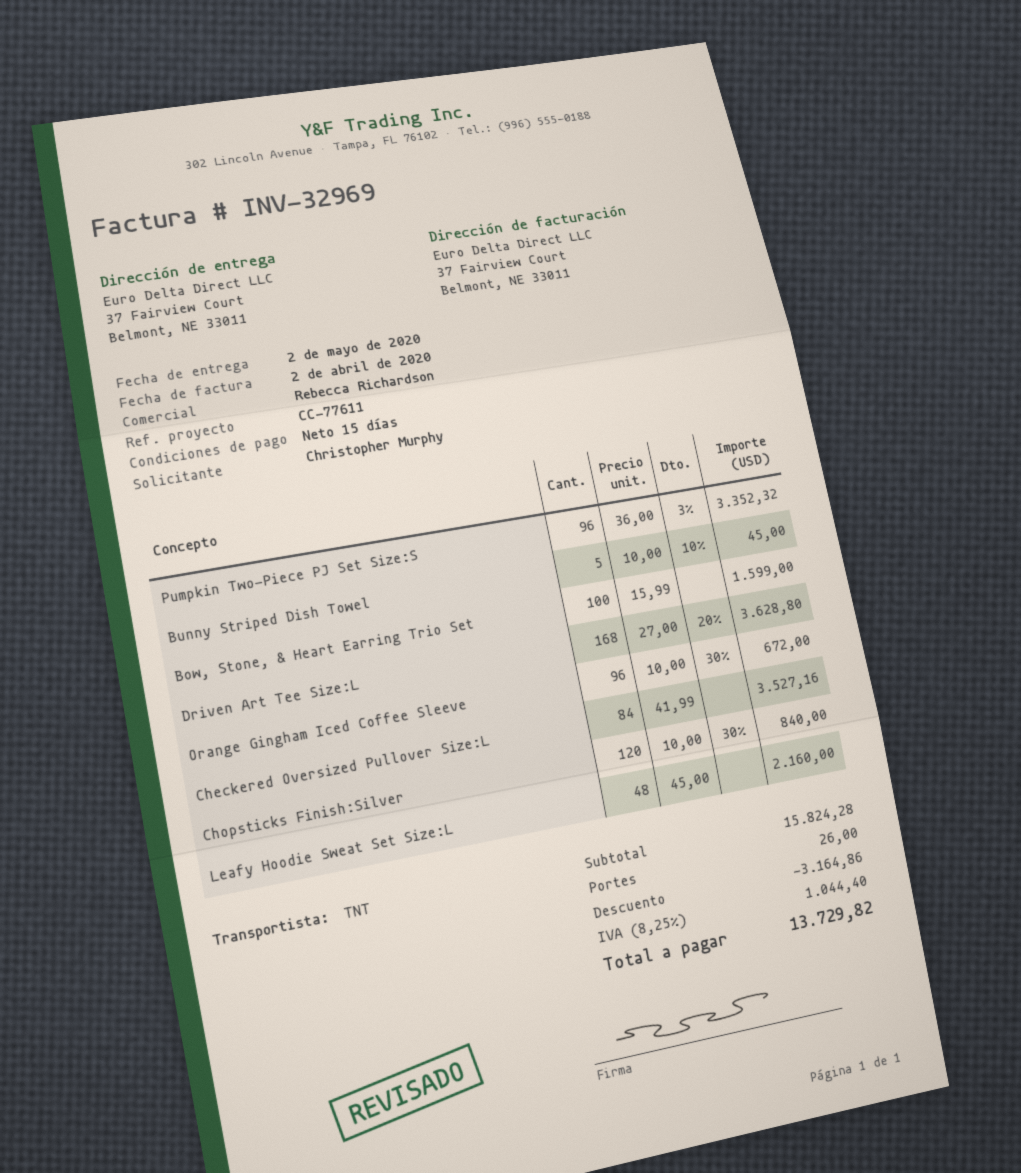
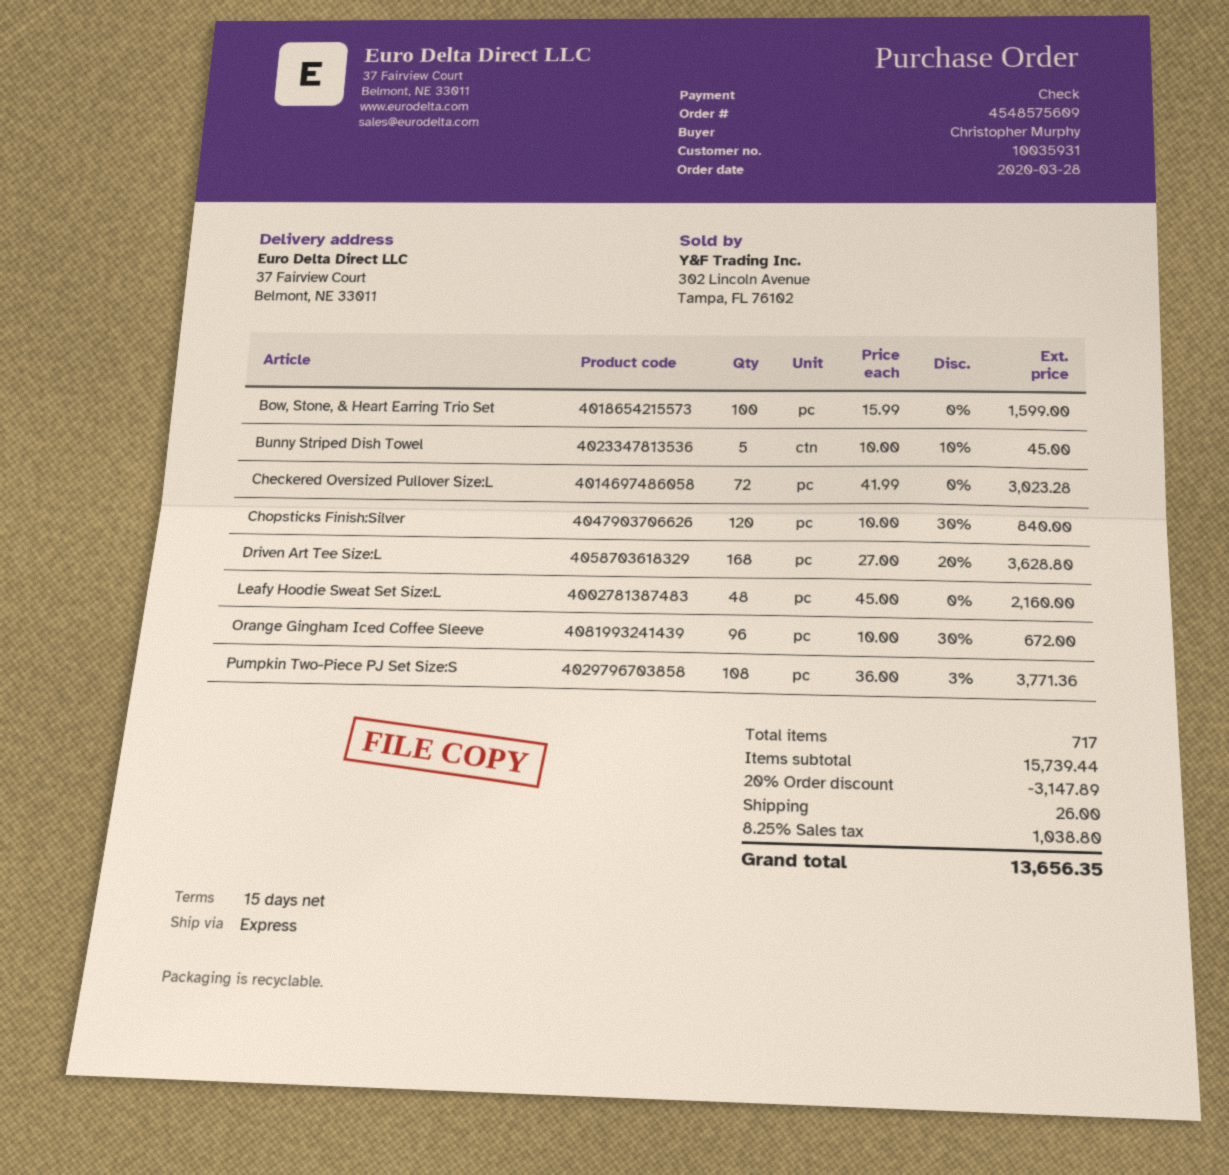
shipping method: TNT -> express
Pumpkin Two-Piece PJ Set Size:S: 96 x 36.00 - 3% = 3352.32 -> 108 x 36.00 - 3% = 3771.36
Checkered Oversized Pullover Size:L: 84 x 41.99 = 3527.16 -> 72 x 41.99 = 3023.28
subtotal: 15824.28 -> 15739.44
discount: 3164.86 -> 3147.89
tax: 8.25% = 1044.40 -> 8.25% = 1038.80
total: 13729.82 -> 13656.35

